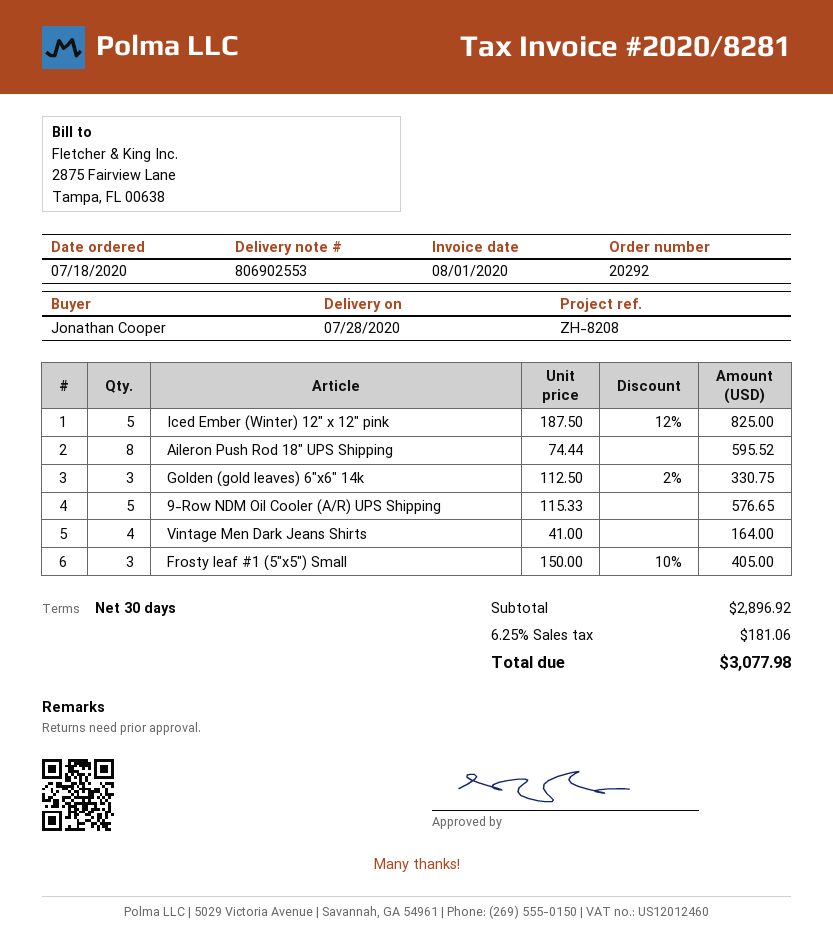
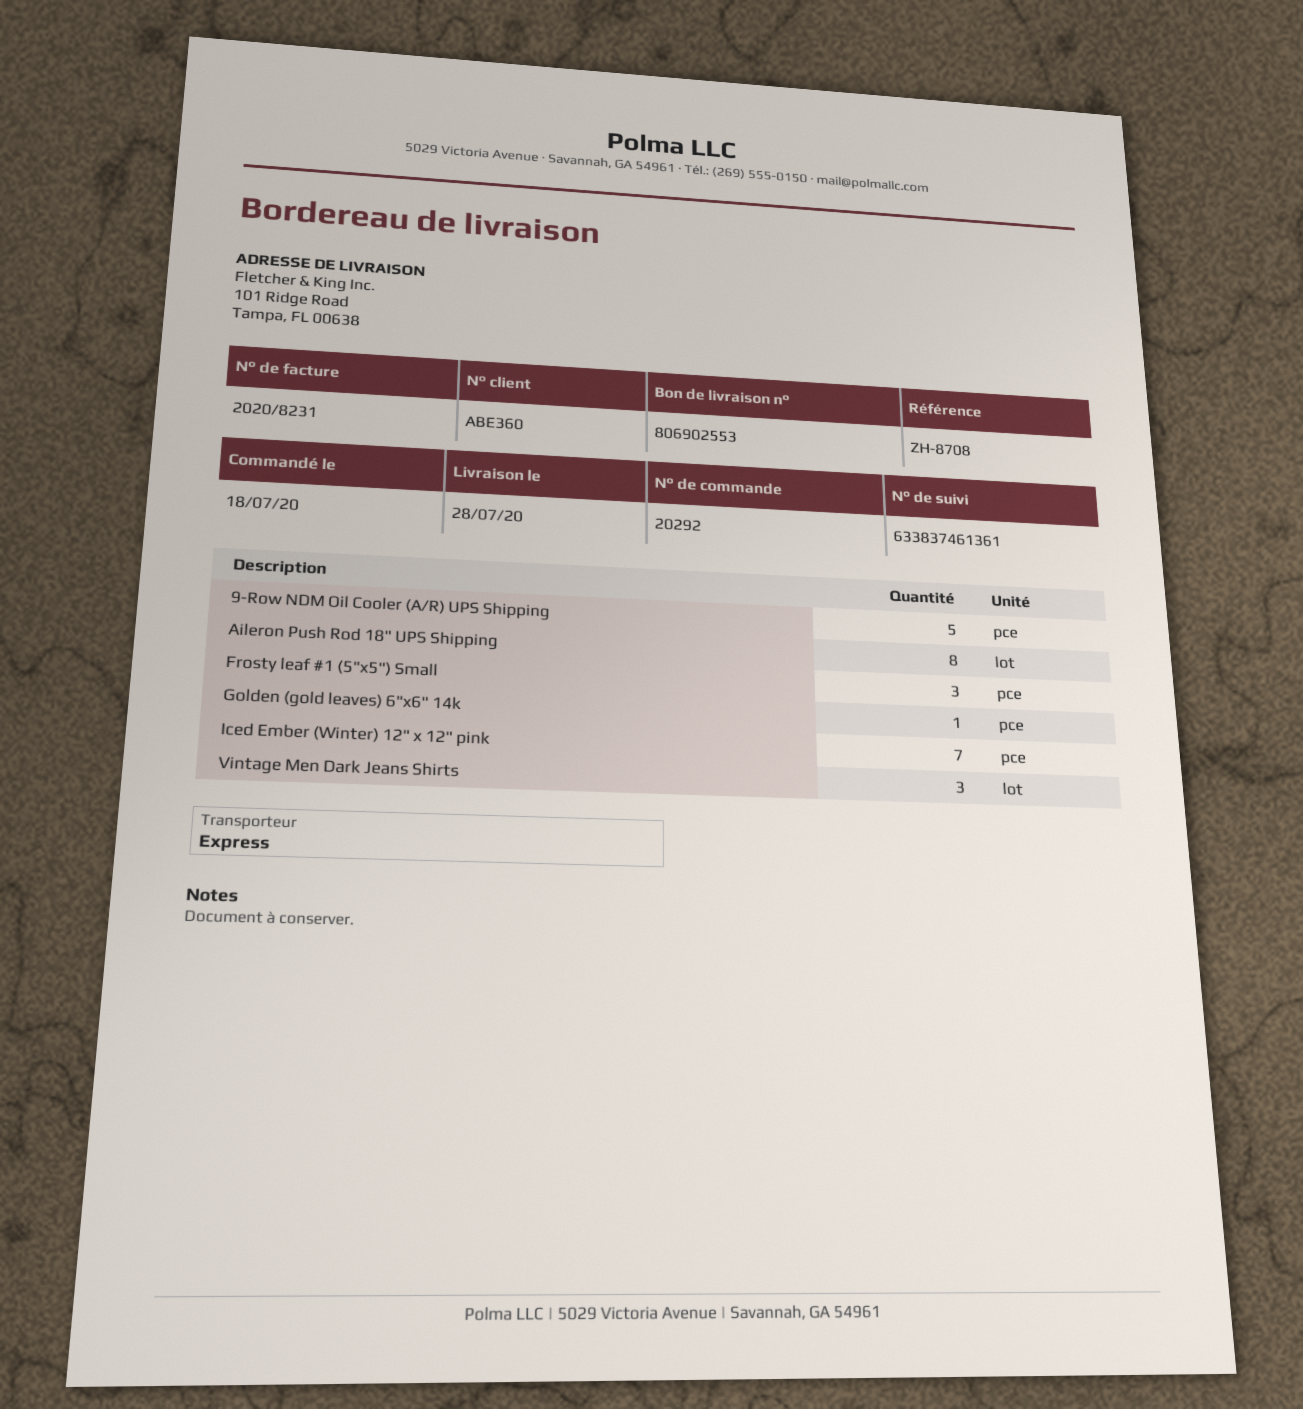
invoice number: 2020/8281 -> 2020/8231
reference: ZH-8208 -> ZH-8708
Iced Ember (Winter) 12" x 12" pink: 5 -> 7
Golden (gold leaves) 6"x6" 14k: 3 -> 1
Vintage Men Dark Jeans Shirts: 4 -> 3

